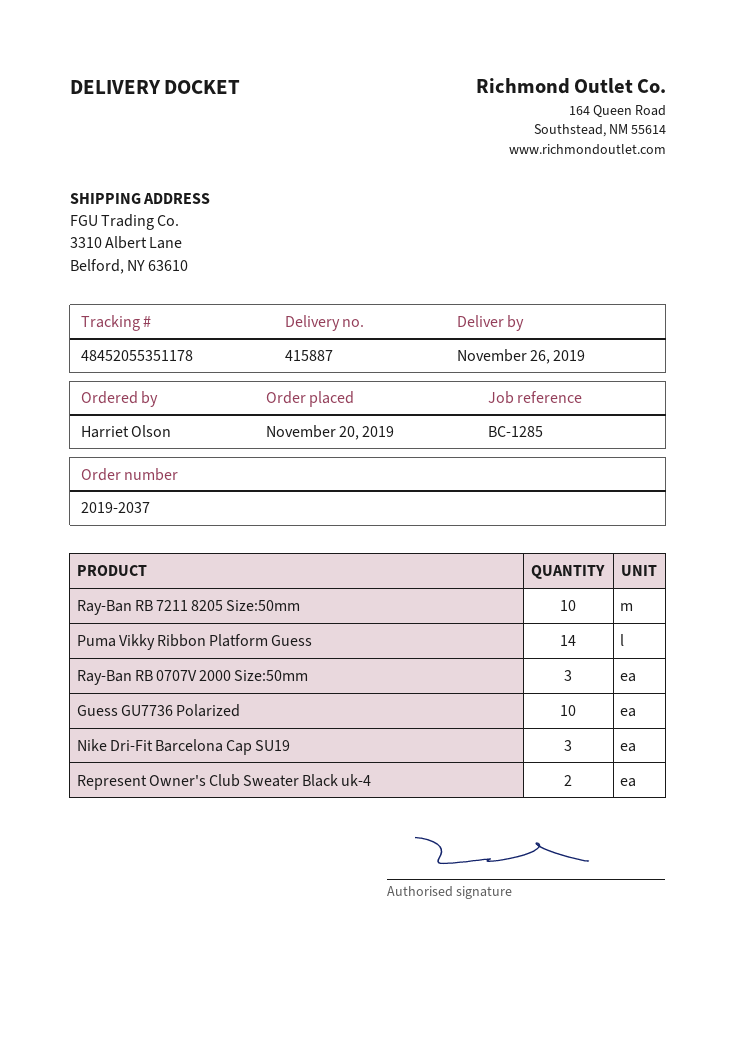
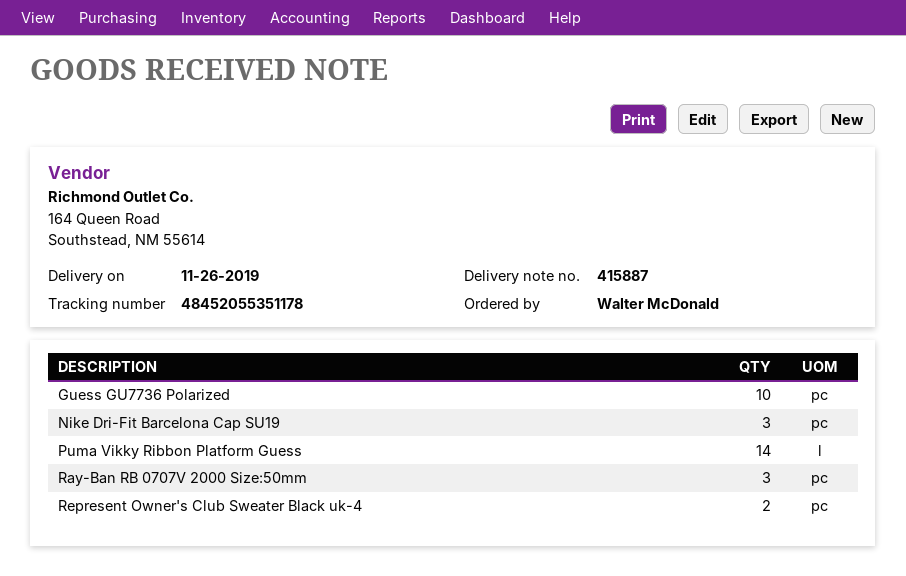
ordered by: Harriet Olson -> Walter McDonald
Ray-Ban RB 7211 8205 Size:50mm: 10 -> none

